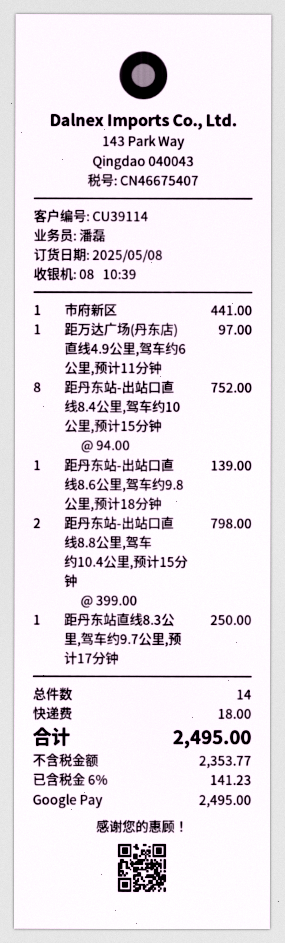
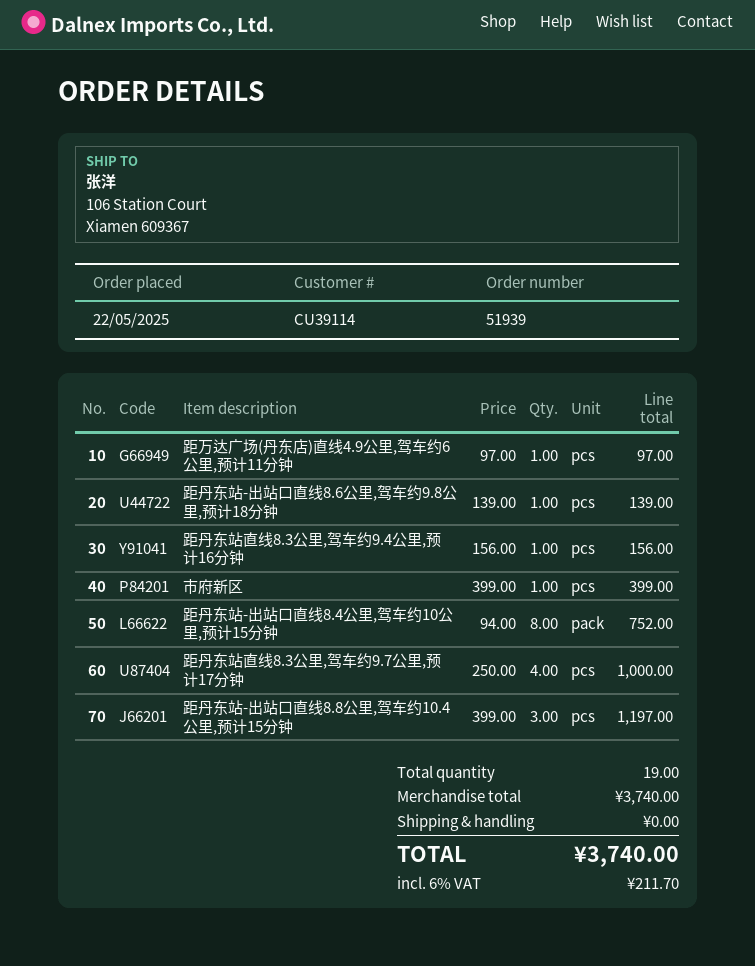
order date: 2025-05-08 -> 2025-05-22
市府新区: 1 x 441.00 = 441.00 -> 1 x 399.00 = 399.00
距丹东站-出站口直线8.8公里,驾车约10.4公里,预计15分钟: 2 x 399.00 = 798.00 -> 3 x 399.00 = 1197.00
距丹东站直线8.3公里,驾车约9.7公里,预计17分钟: 1 x 250.00 = 250.00 -> 4 x 250.00 = 1000.00
距丹东站直线8.3公里,驾车约9.4公里,预计16分钟: none -> 1 x 156.00 = 156.00
total quantity: 14 -> 19
shipping: 18.00 -> 0.00
tax: 6% = 141.23 -> 6% = 211.70
total: 2495.00 -> 3740.00

